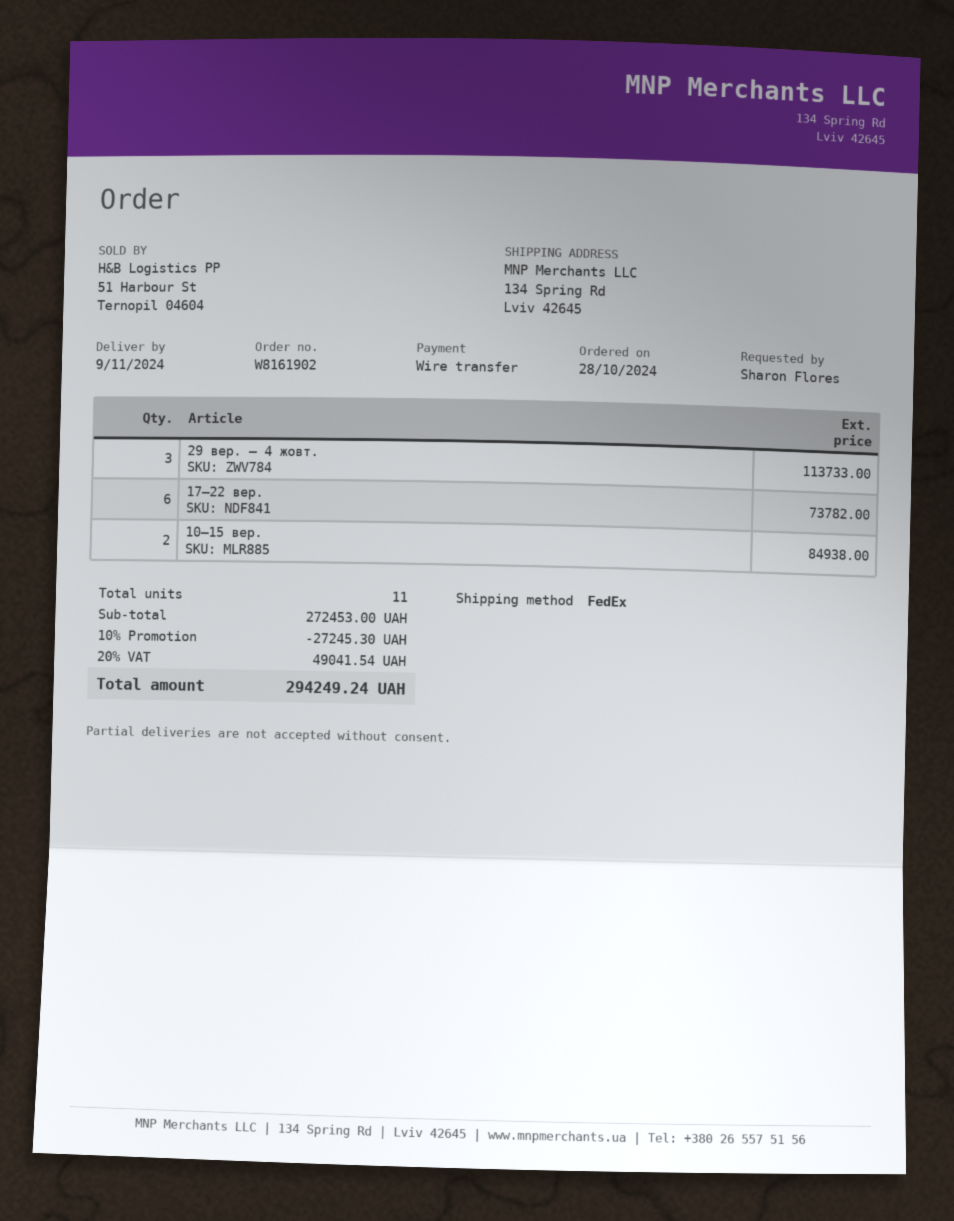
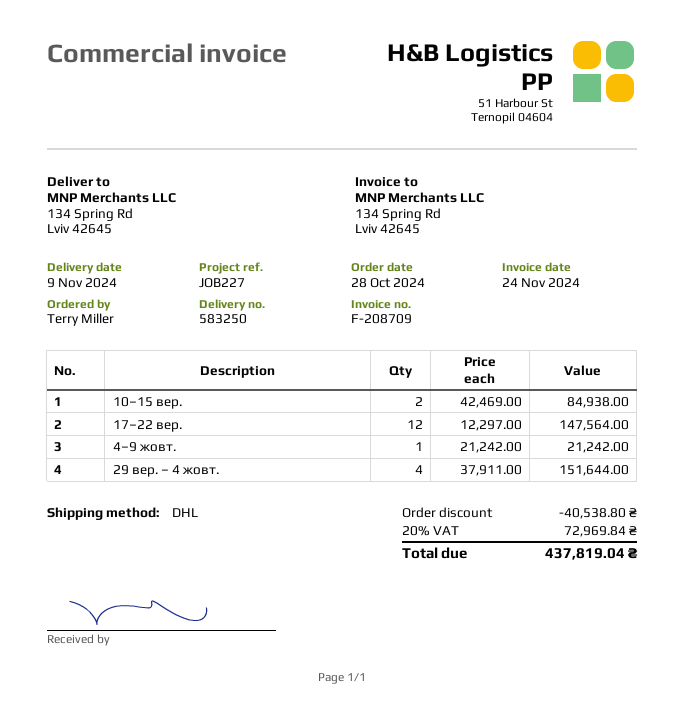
ordered by: Sharon Flores -> Terry Miller
shipping method: FedEx -> DHL
29 вер. – 4 жовт.: 3 for 113733.00 -> 4 for 151644.00
17–22 вер.: 6 for 73782.00 -> 12 for 147564.00
4–9 жовт.: none -> 1 for 21242.00
discount: 27245.30 -> 40538.80
tax: 20% = 49041.54 -> 20% = 72969.84
total: 294249.24 -> 437819.04

